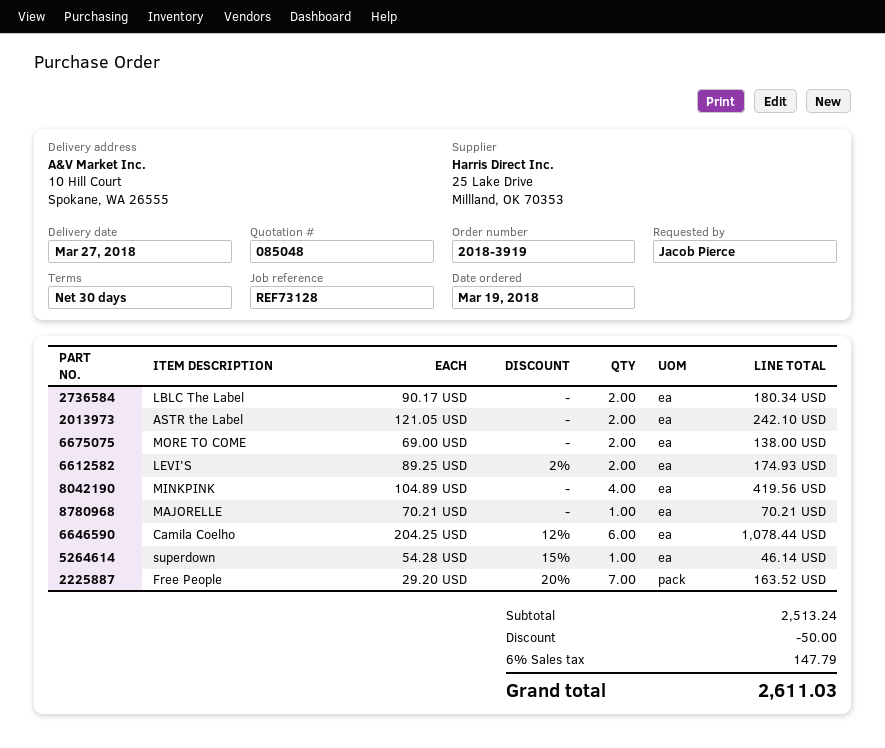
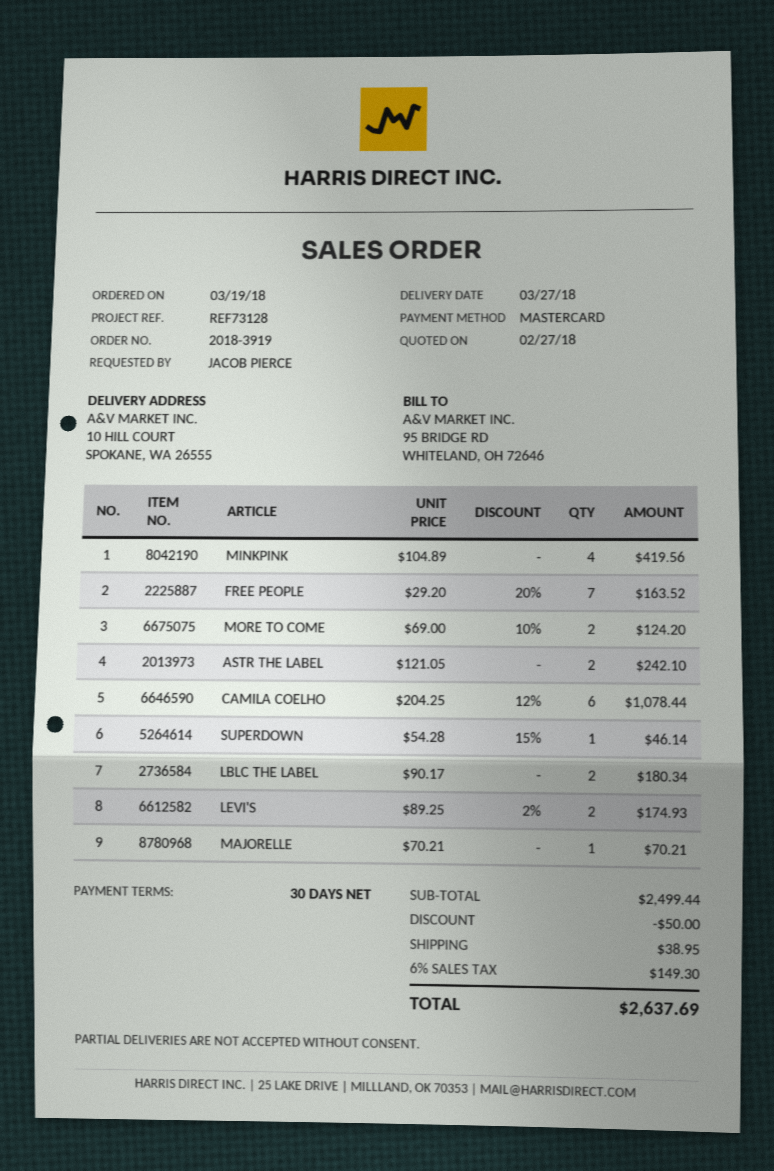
MORE TO COME: 2 x 69.00 = 138.00 -> 2 x 69.00 - 10% = 124.20
subtotal: 2513.24 -> 2499.44
shipping: none -> 38.95
tax: 6% = 147.79 -> 6% = 149.30
total: 2611.03 -> 2637.69

